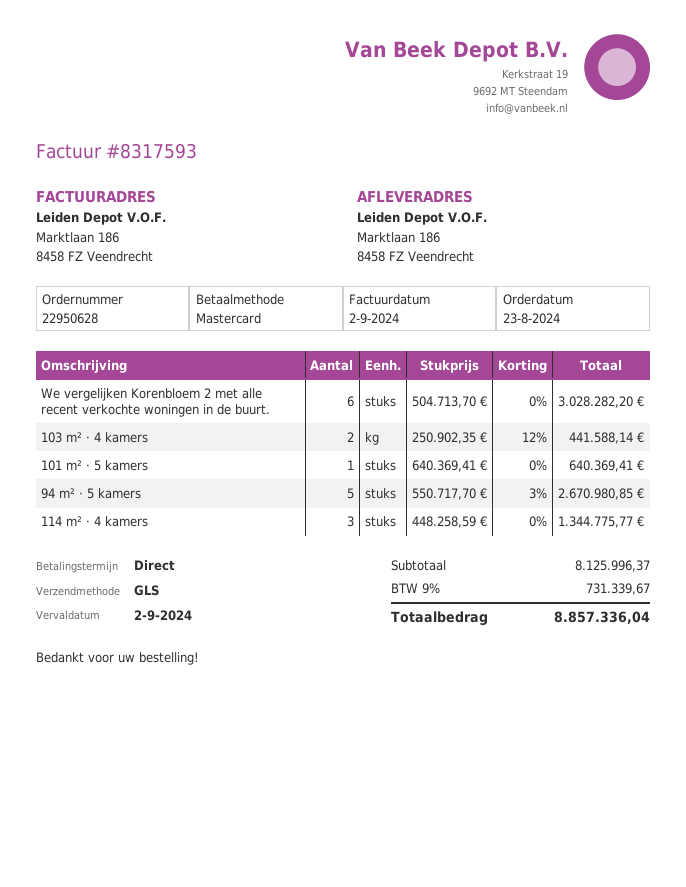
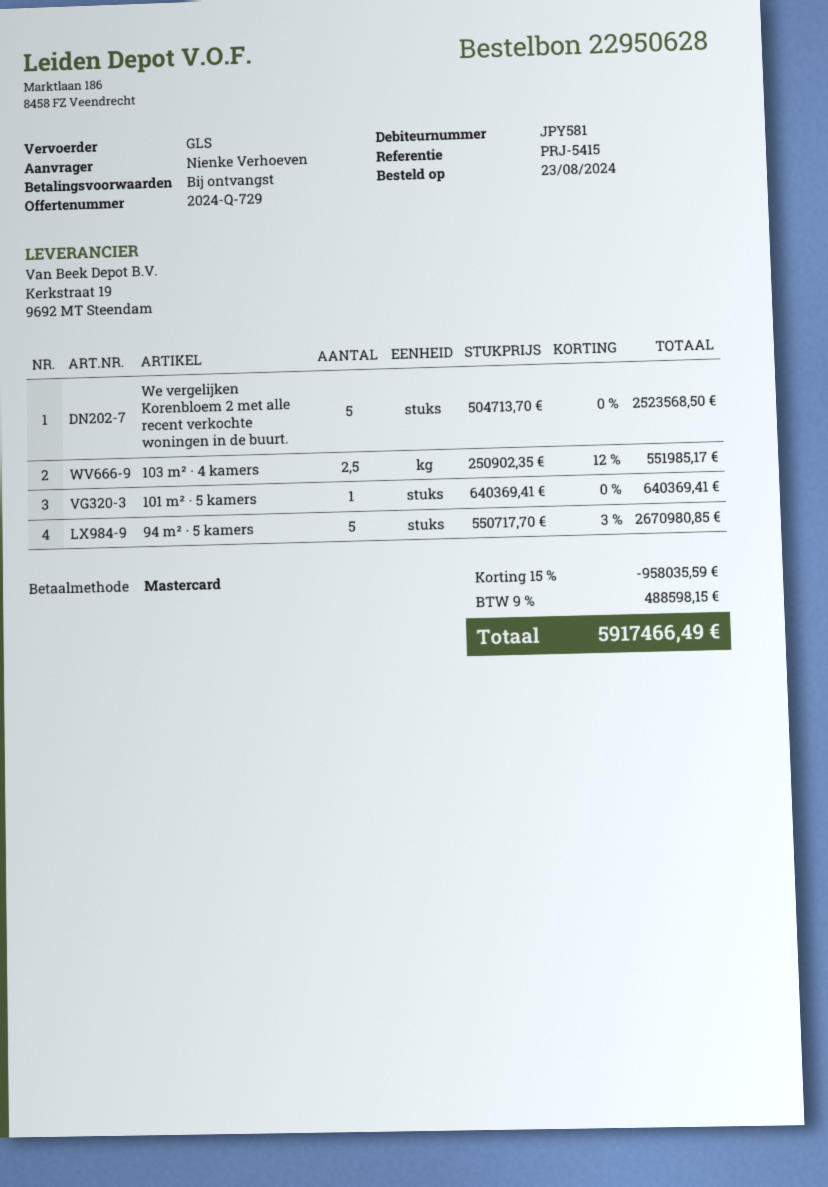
We vergelijken Korenbloem 2 met alle recent verkochte woningen in de buurt.: 6 x 504713.70 = 3028282.20 -> 5 x 504713.70 = 2523568.50
103 m² · 4 kamers: 2 x 250902.35 - 12% = 441588.14 -> 2.5 x 250902.35 - 12% = 551985.17
114 m² · 4 kamers: 3 x 448258.59 = 1344775.77 -> none
discount: none -> 15% = 958035.59
tax: 9% = 731339.67 -> 9% = 488598.15
total: 8857336.04 -> 5917466.49

